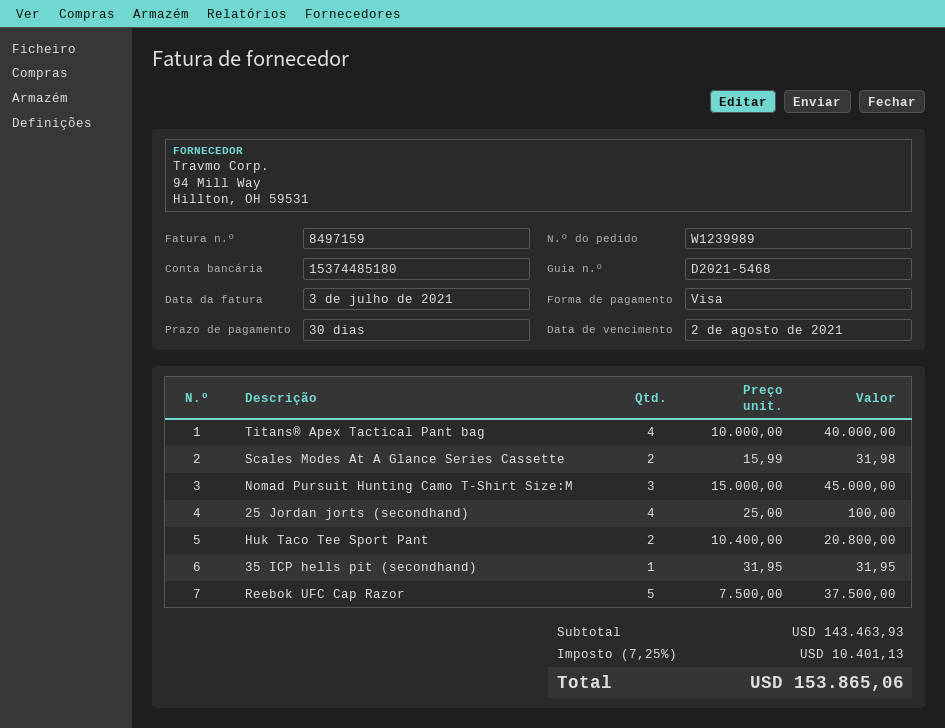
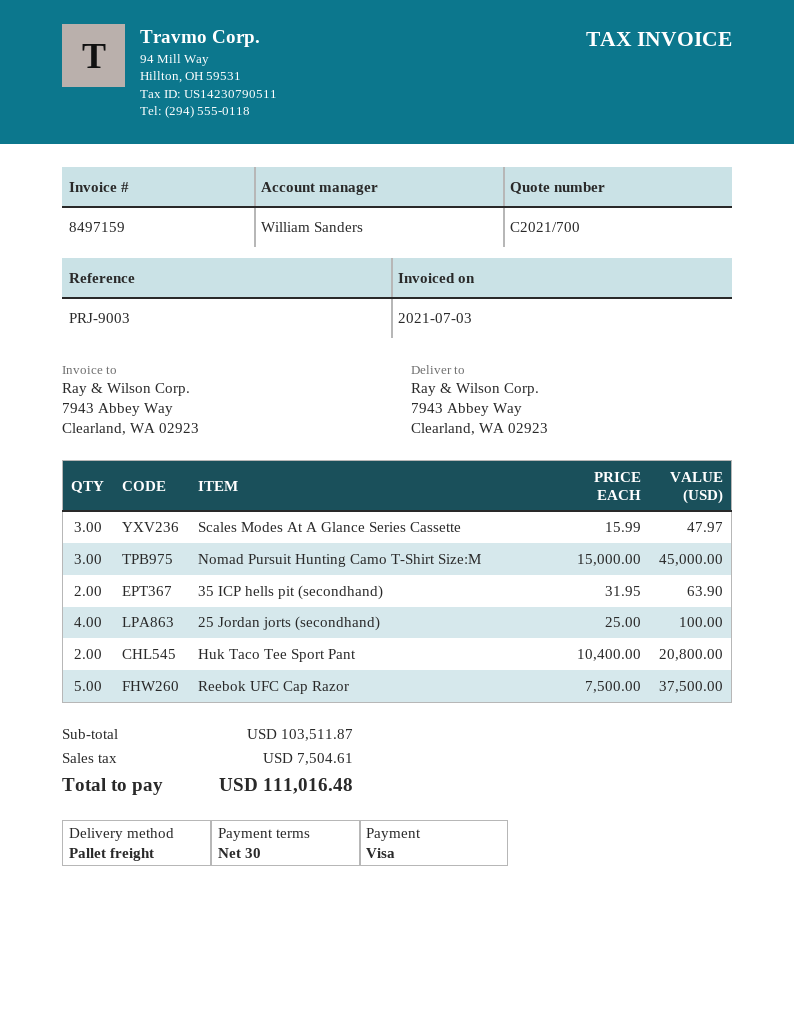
Titans® Apex Tactical Pant bag: 4 x 10000.00 = 40000.00 -> none
Scales Modes At A Glance Series Cassette: 2 x 15.99 = 31.98 -> 3 x 15.99 = 47.97
35 ICP hells pit (secondhand): 1 x 31.95 = 31.95 -> 2 x 31.95 = 63.90
subtotal: 143463.93 -> 103511.87
tax: 10401.13 -> 7504.61
total: 153865.06 -> 111016.48

